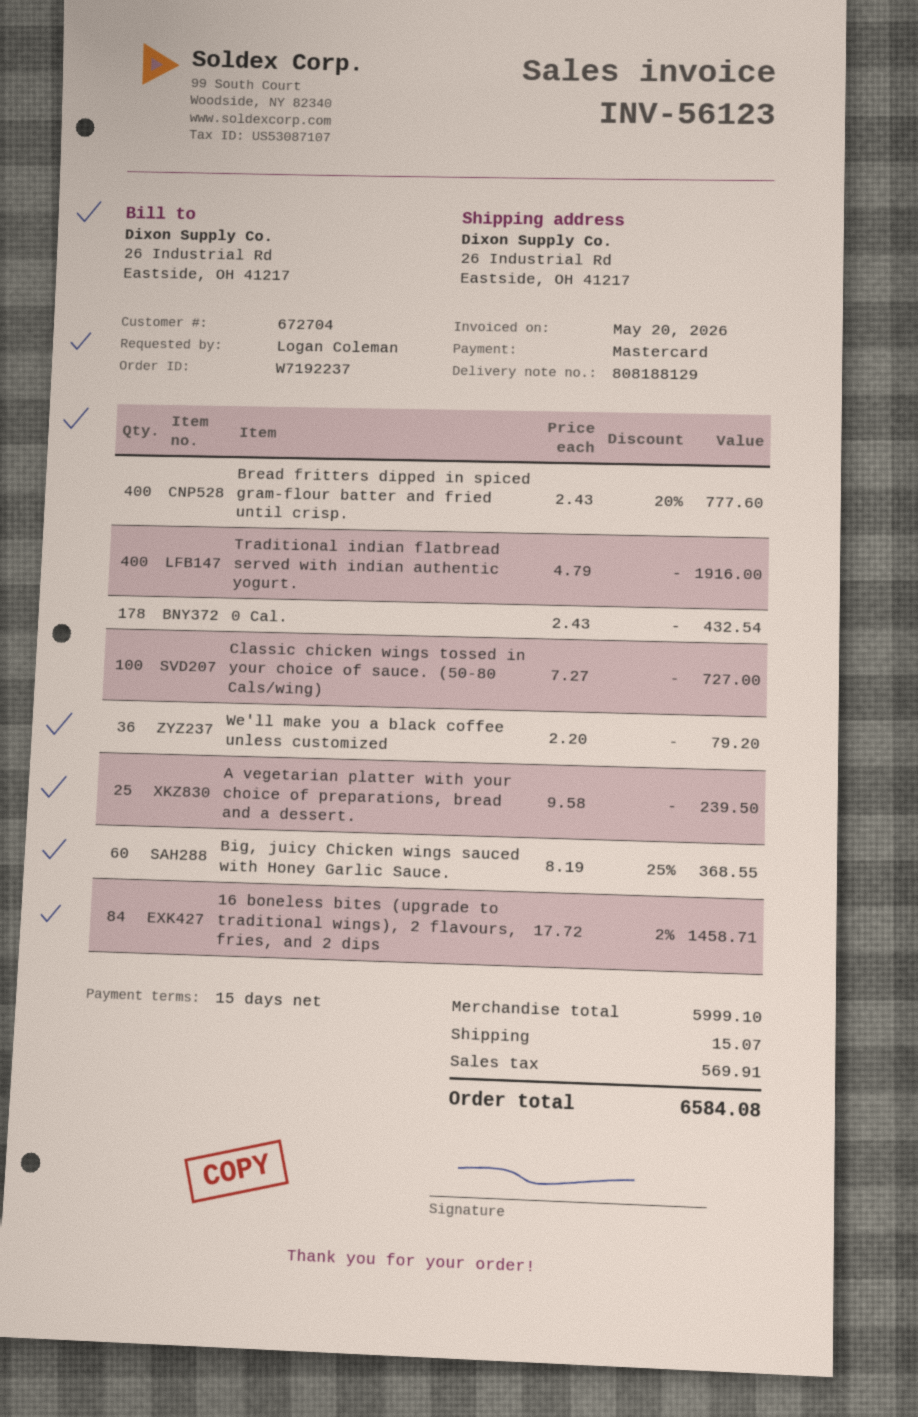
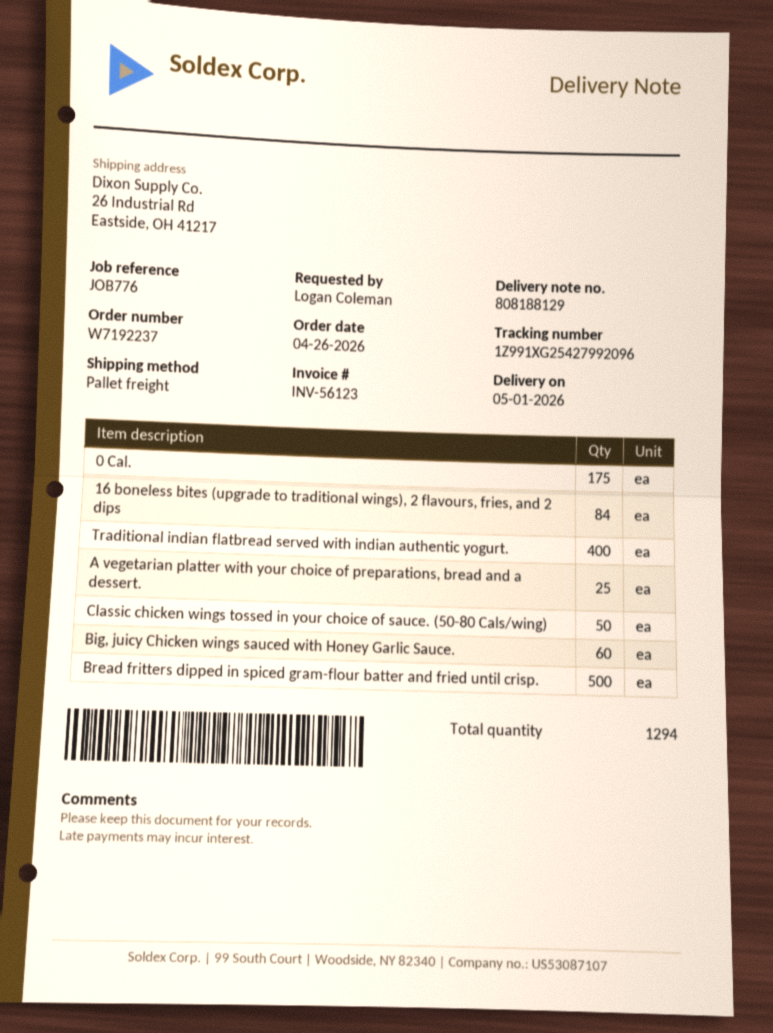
Bread fritters dipped in spiced gram-flour batter and fried until crisp.: 400 -> 500
0 Cal.: 178 -> 175
Classic chicken wings tossed in your choice of sauce. (50-80 Cals/wing): 100 -> 50
We'll make you a black coffee unless customized: 36 -> none

